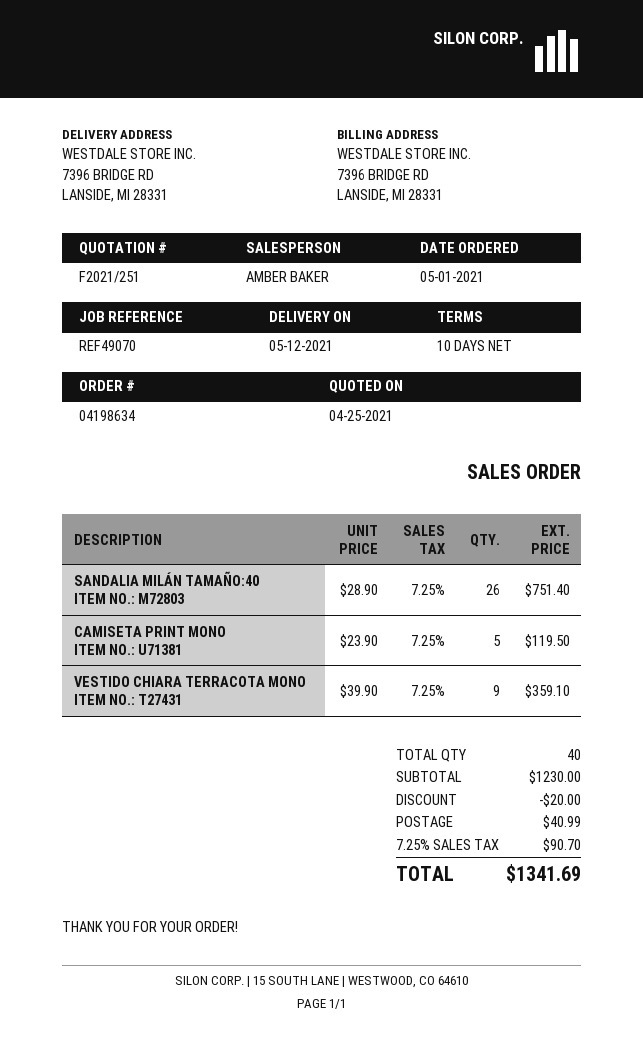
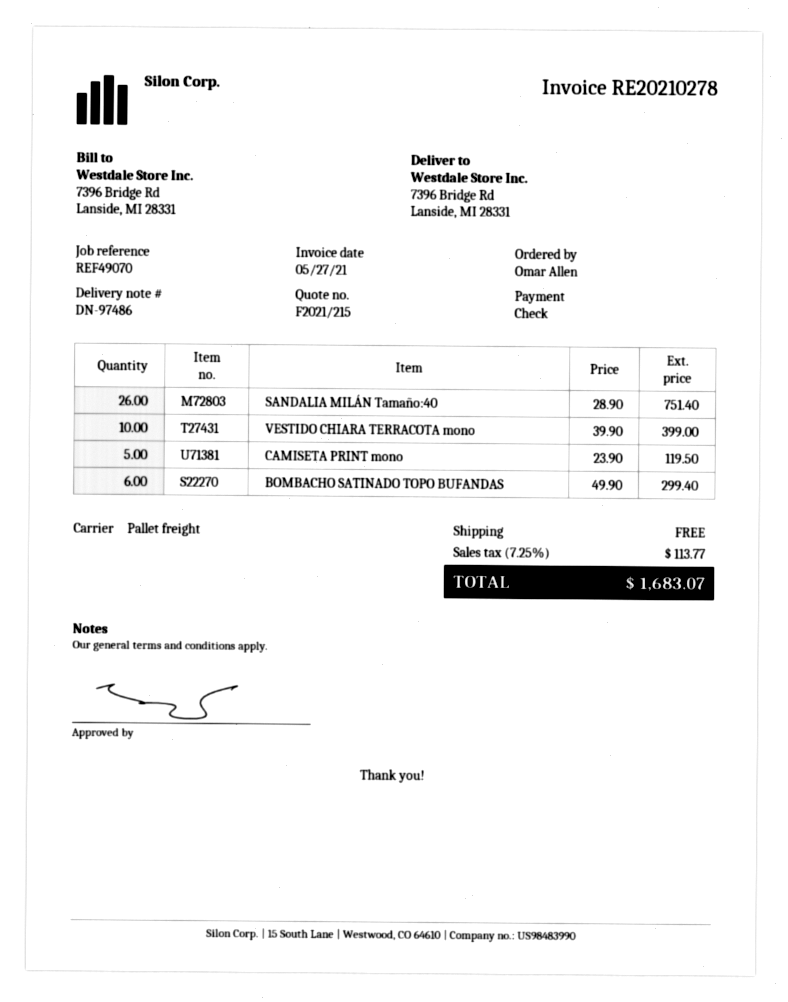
quote number: F2021/251 -> F2021/215
VESTIDO CHIARA TERRACOTA MONO: 9 x 39.90 = 359.10 -> 10 x 39.90 = 399.00
BOMBACHO SATINADO TOPO BUFANDAS: none -> 6 x 49.90 = 299.40
discount: 20.00 -> none
shipping: 40.99 -> 0.00
tax: 7.25% = 90.70 -> 7.25% = 113.77
total: 1341.69 -> 1683.07

